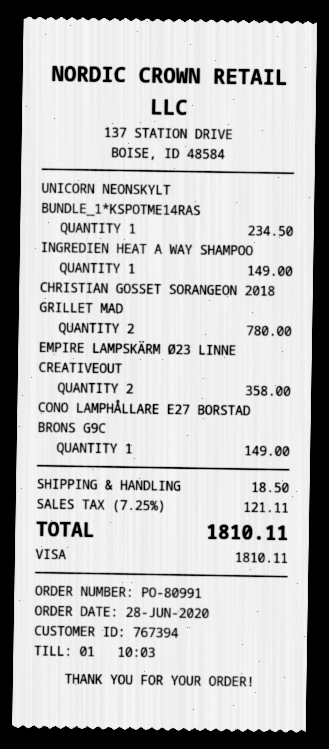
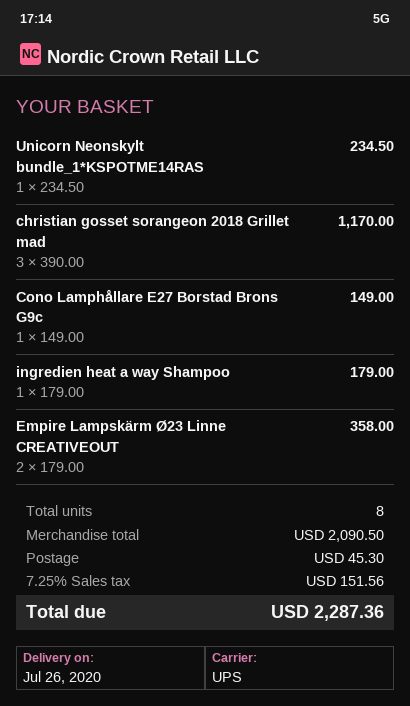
INGREDIEN HEAT A WAY SHAMPOO: 1 for 149.00 -> 1 for 179.00
CHRISTIAN GOSSET SORANGEON 2018 GRILLET MAD: 2 for 780.00 -> 3 for 1170.00
shipping: 18.50 -> 45.30
tax: 7.25% = 121.11 -> 7.25% = 151.56
total: 1810.11 -> 2287.36

